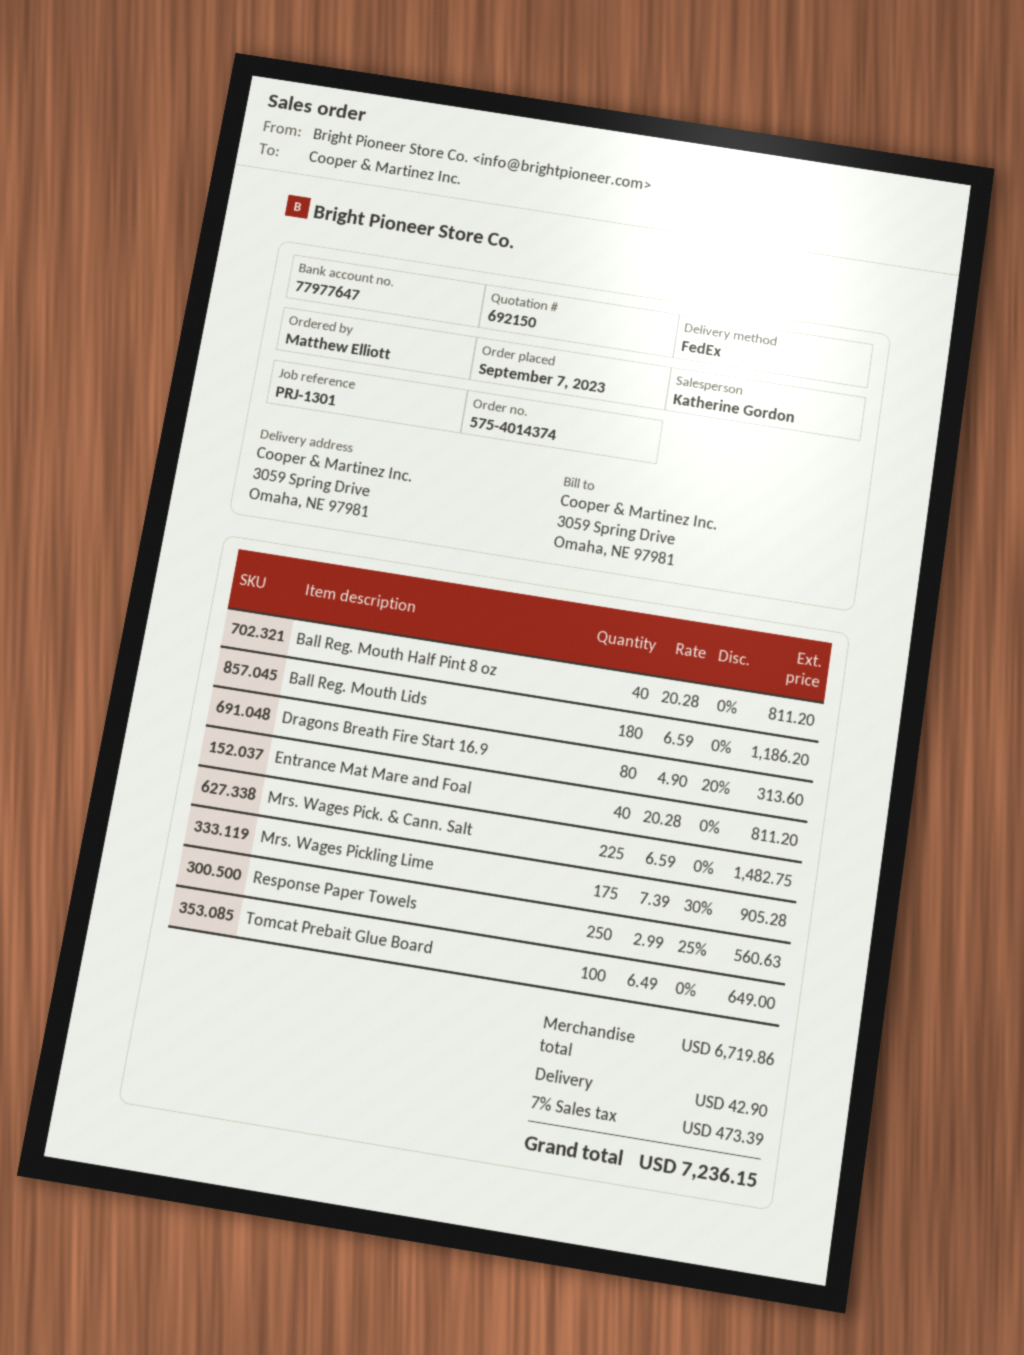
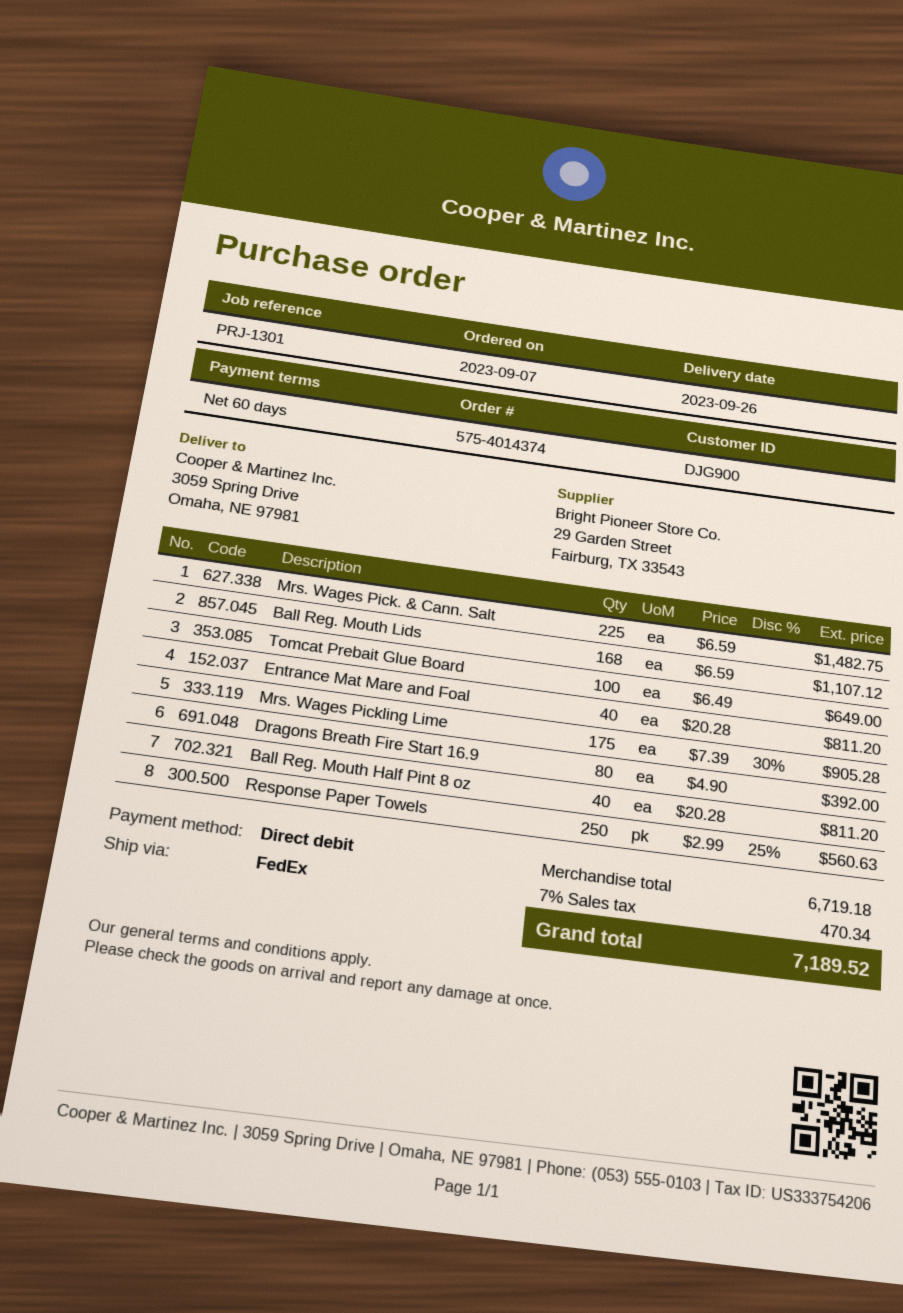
Ball Reg. Mouth Lids: 180 x 6.59 = 1186.20 -> 168 x 6.59 = 1107.12
Dragons Breath Fire Start 16.9: 80 x 4.90 - 20% = 313.60 -> 80 x 4.90 = 392.00
subtotal: 6719.86 -> 6719.18
shipping: 42.90 -> none
tax: 7% = 473.39 -> 7% = 470.34
total: 7236.15 -> 7189.52

